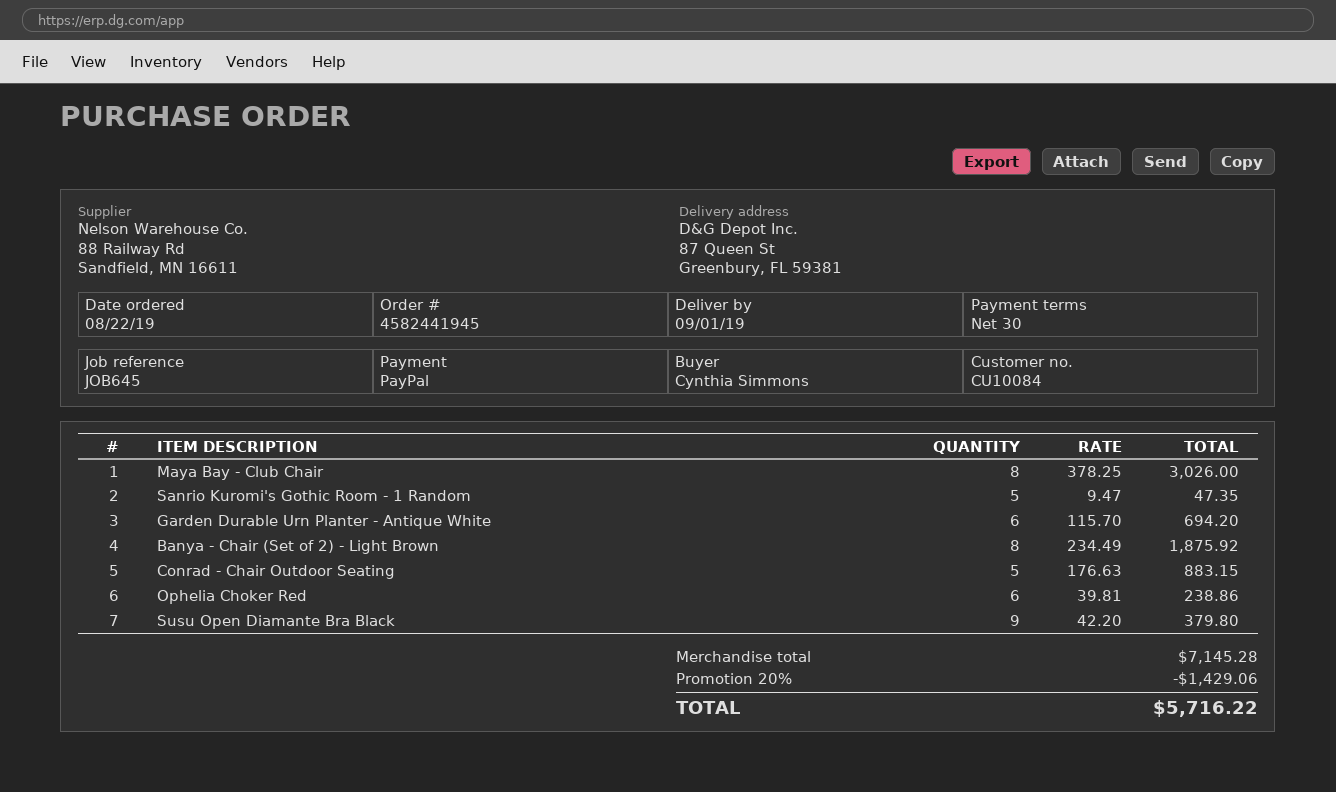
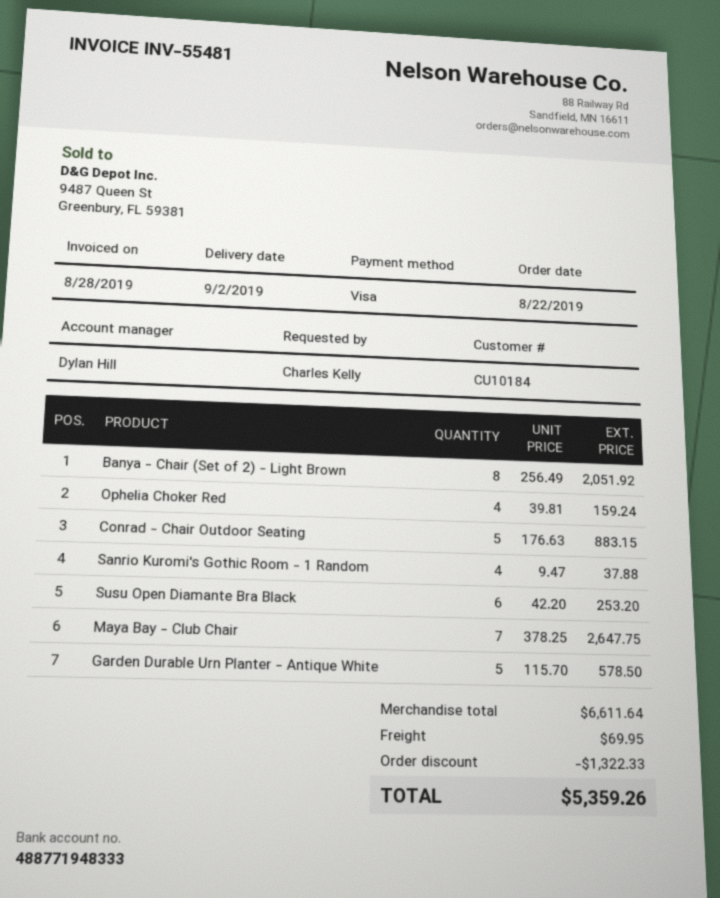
delivery date: 2019-09-01 -> 2019-09-02
customer number: CU10084 -> CU10184
ordered by: Cynthia Simmons -> Charles Kelly
payment method: PayPal -> Visa
Maya Bay - Club Chair: 8 x 378.25 = 3026.00 -> 7 x 378.25 = 2647.75
Sanrio Kuromi's Gothic Room - 1 Random: 5 x 9.47 = 47.35 -> 4 x 9.47 = 37.88
Garden Durable Urn Planter - Antique White: 6 x 115.70 = 694.20 -> 5 x 115.70 = 578.50
Banya - Chair (Set of 2) - Light Brown: 8 x 234.49 = 1875.92 -> 8 x 256.49 = 2051.92
Ophelia Choker Red: 6 x 39.81 = 238.86 -> 4 x 39.81 = 159.24
Susu Open Diamante Bra Black: 9 x 42.20 = 379.80 -> 6 x 42.20 = 253.20
subtotal: 7145.28 -> 6611.64
discount: 1429.06 -> 1322.33
shipping: none -> 69.95
total: 5716.22 -> 5359.26

